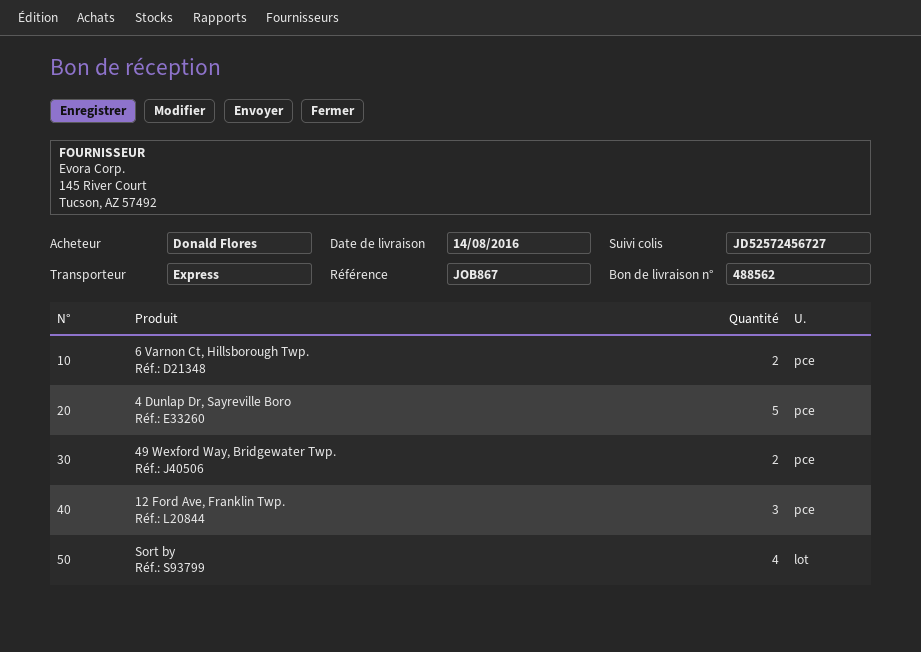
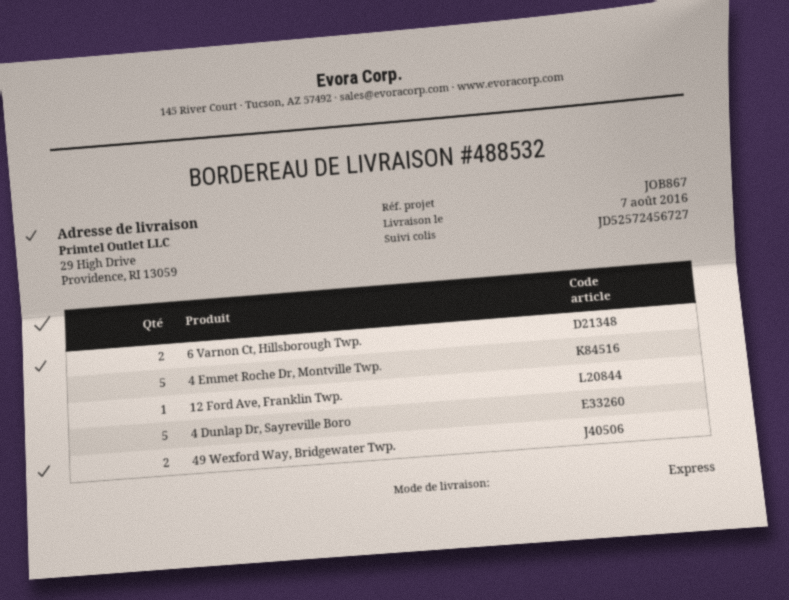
delivery note number: 488562 -> 488532
delivery date: 2016-08-14 -> 2016-08-07
12 Ford Ave, Franklin Twp.: 3 -> 1
Sort by: 4 -> none
4 Emmet Roche Dr, Montville Twp.: none -> 5

